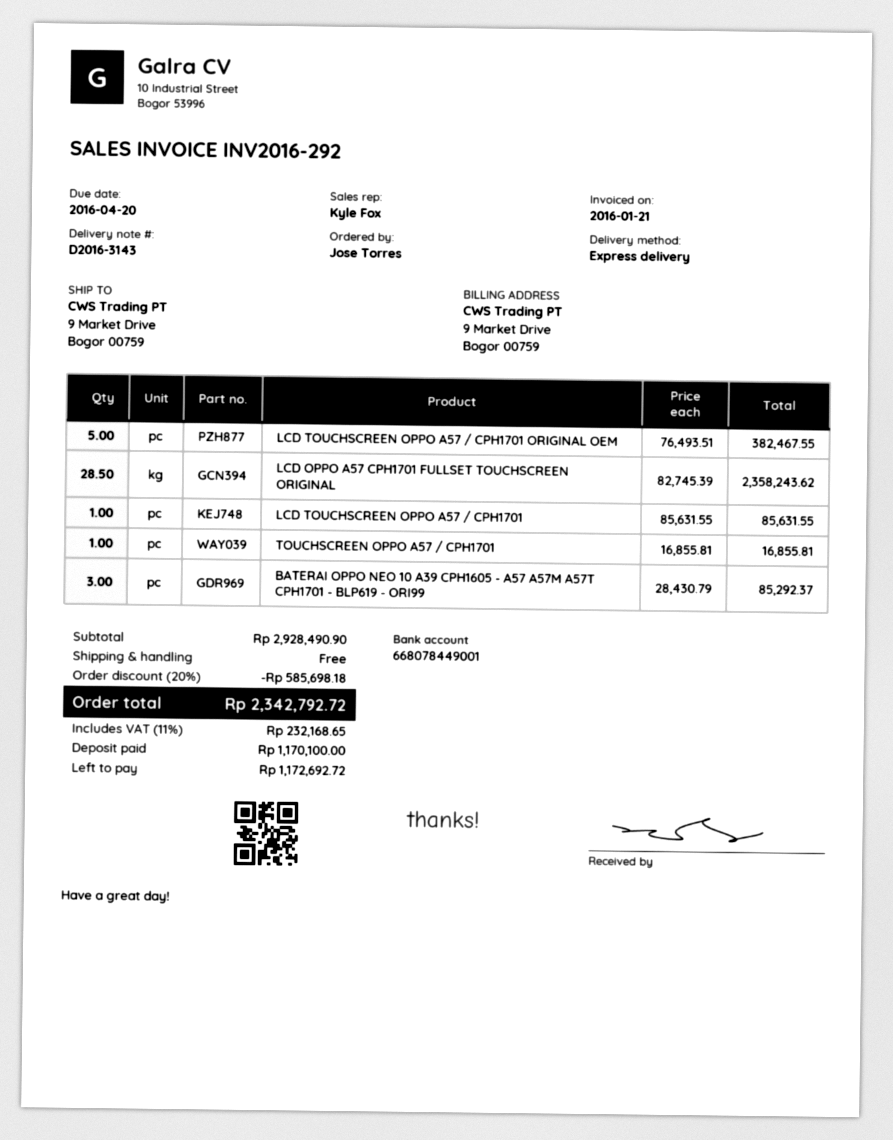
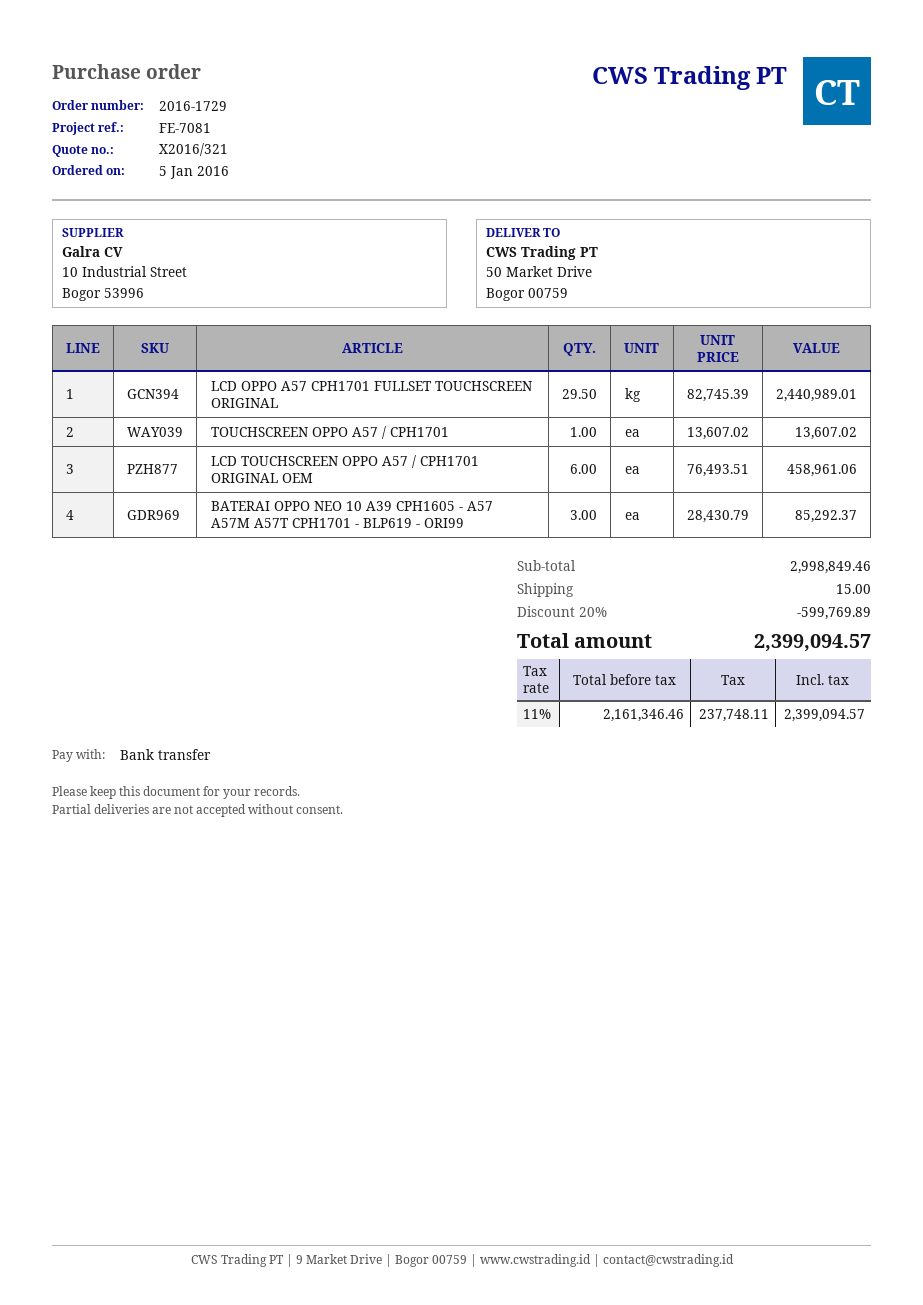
ship to: 9 Market Drive, Bogor 00759 -> 50 Market Drive, Bogor 00759
LCD TOUCHSCREEN OPPO A57 / CPH1701 ORIGINAL OEM: 5 x 76493.51 = 382467.55 -> 6 x 76493.51 = 458961.06
LCD OPPO A57 CPH1701 FULLSET TOUCHSCREEN ORIGINAL: 28.5 x 82745.39 = 2358243.62 -> 29.5 x 82745.39 = 2440989.01
LCD TOUCHSCREEN OPPO A57 / CPH1701: 1 x 85631.55 = 85631.55 -> none
TOUCHSCREEN OPPO A57 / CPH1701: 1 x 16855.81 = 16855.81 -> 1 x 13607.02 = 13607.02
subtotal: 2928490.90 -> 2998849.46
discount: 20% = 585698.18 -> 20% = 599769.89
shipping: 0.00 -> 15.00
tax: 11% = 232168.65 -> 11% = 237748.11
total: 2342792.72 -> 2399094.57

